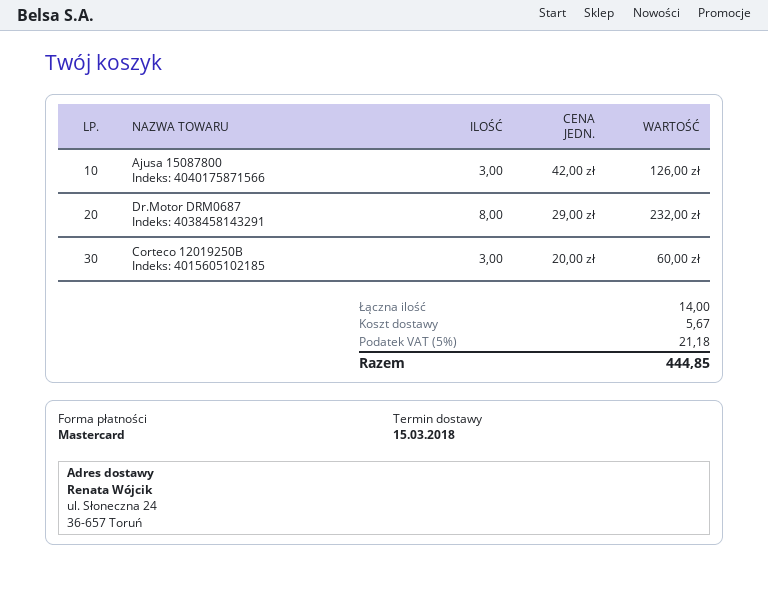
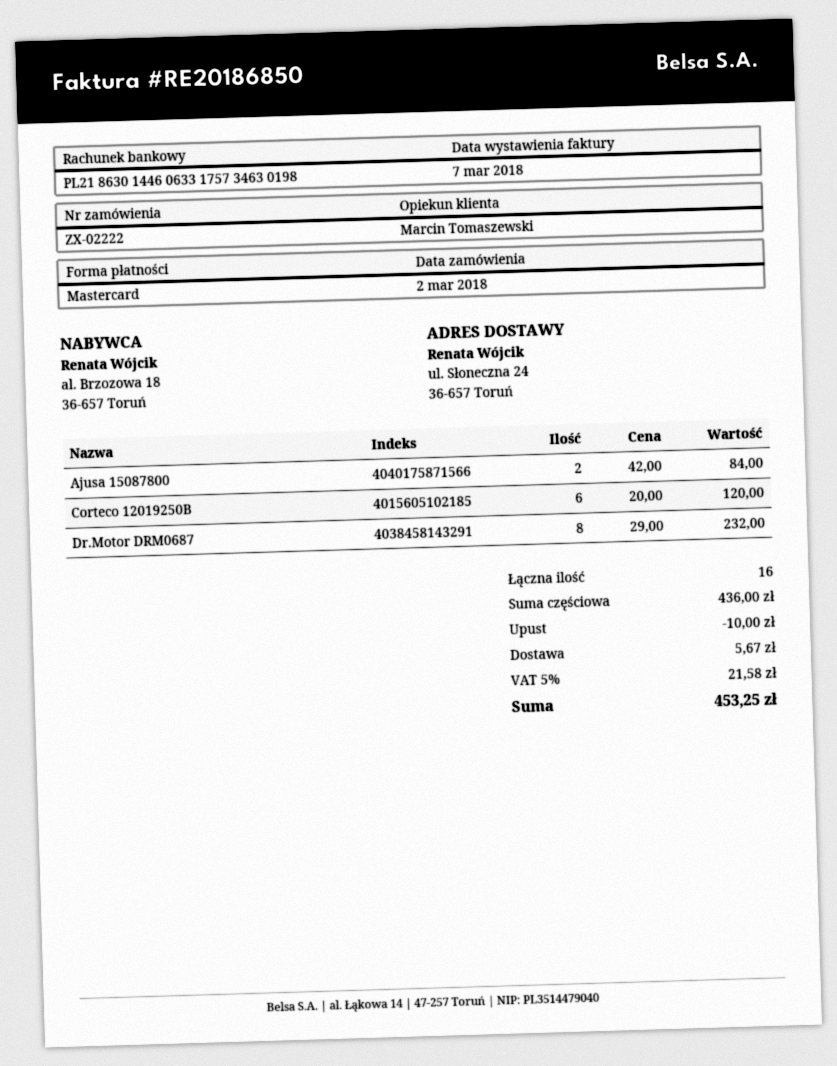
Ajusa 15087800: 3 x 42.00 = 126.00 -> 2 x 42.00 = 84.00
Corteco 12019250B: 3 x 20.00 = 60.00 -> 6 x 20.00 = 120.00
total quantity: 14 -> 16
discount: none -> 10.00
tax: 5% = 21.18 -> 5% = 21.58
total: 444.85 -> 453.25

